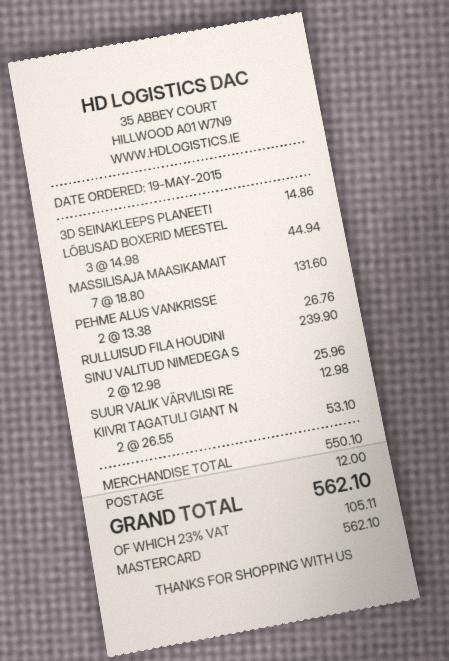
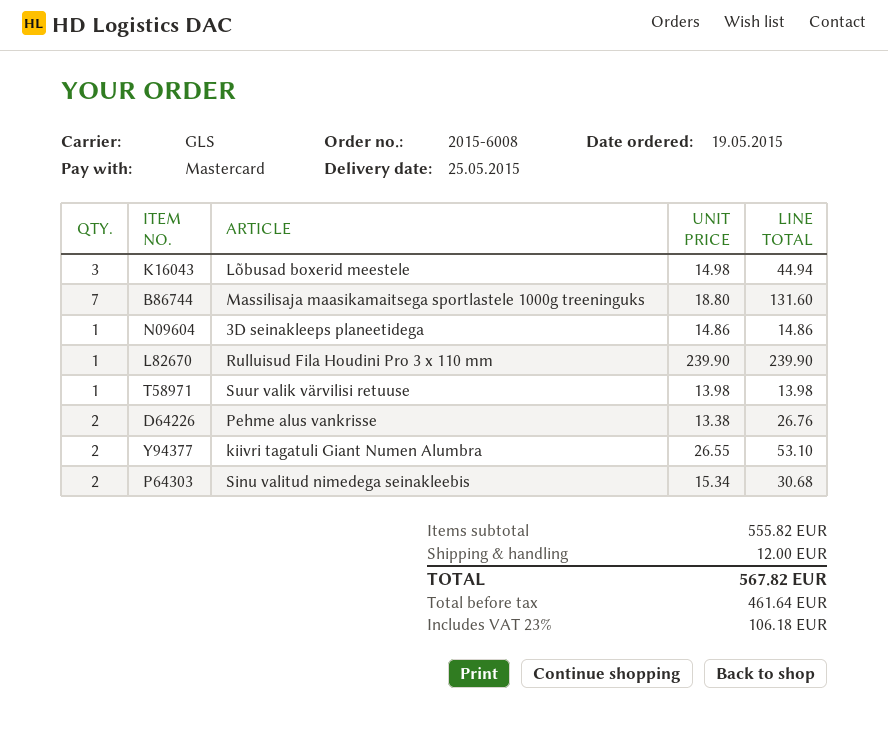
SINU VALITUD NIMEDEGA S: 2 x 12.98 = 25.96 -> 2 x 15.34 = 30.68
SUUR VALIK VÄRVILISI RE: 1 x 12.98 = 12.98 -> 1 x 13.98 = 13.98
subtotal: 550.10 -> 555.82
tax: 23% = 105.11 -> 23% = 106.18
total: 562.10 -> 567.82

